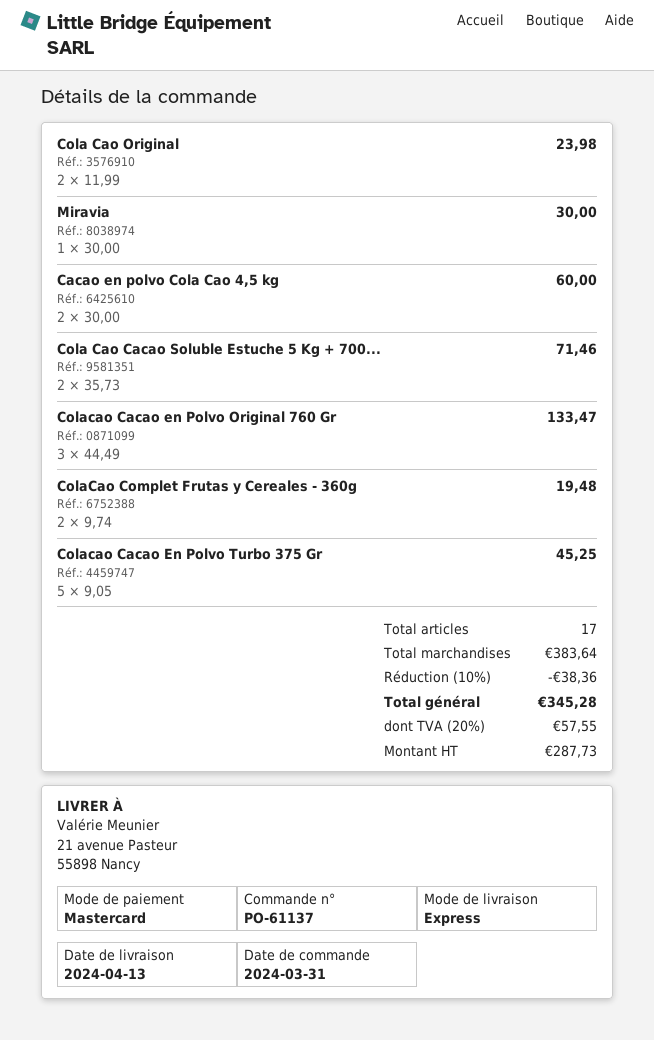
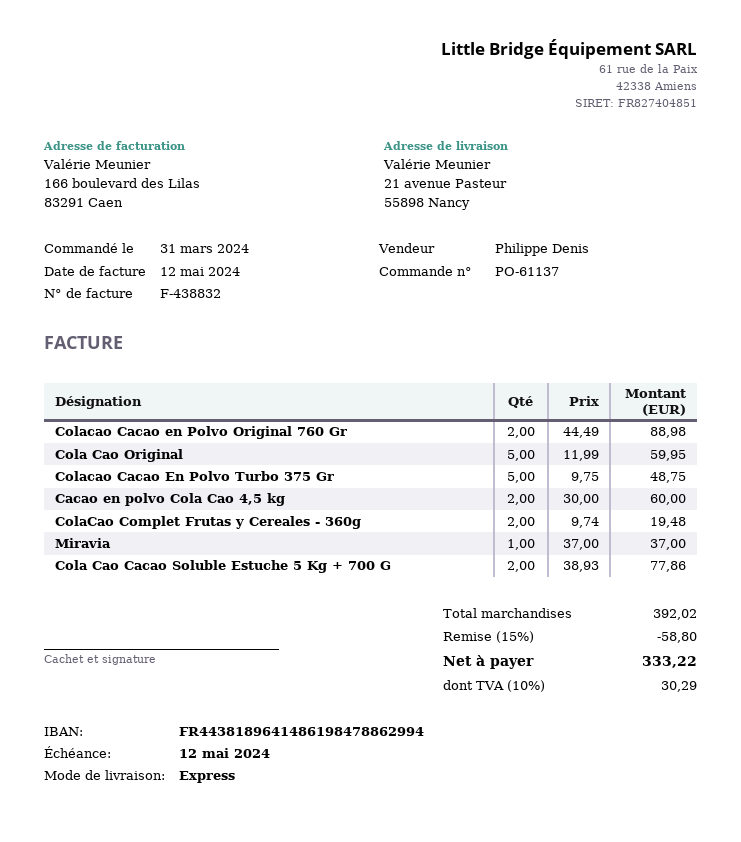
Cola Cao Original: 2 x 11.99 = 23.98 -> 5 x 11.99 = 59.95
Miravia: 1 x 30.00 = 30.00 -> 1 x 37.00 = 37.00
Cola Cao Cacao Soluble Estuche 5 Kg + 700...: 2 x 35.73 = 71.46 -> 2 x 38.93 = 77.86
Colacao Cacao en Polvo Original 760 Gr: 3 x 44.49 = 133.47 -> 2 x 44.49 = 88.98
Colacao Cacao En Polvo Turbo 375 Gr: 5 x 9.05 = 45.25 -> 5 x 9.75 = 48.75
subtotal: 383.64 -> 392.02
discount: 10% = 38.36 -> 15% = 58.80
tax: 20% = 57.55 -> 10% = 30.29
total: 345.28 -> 333.22

